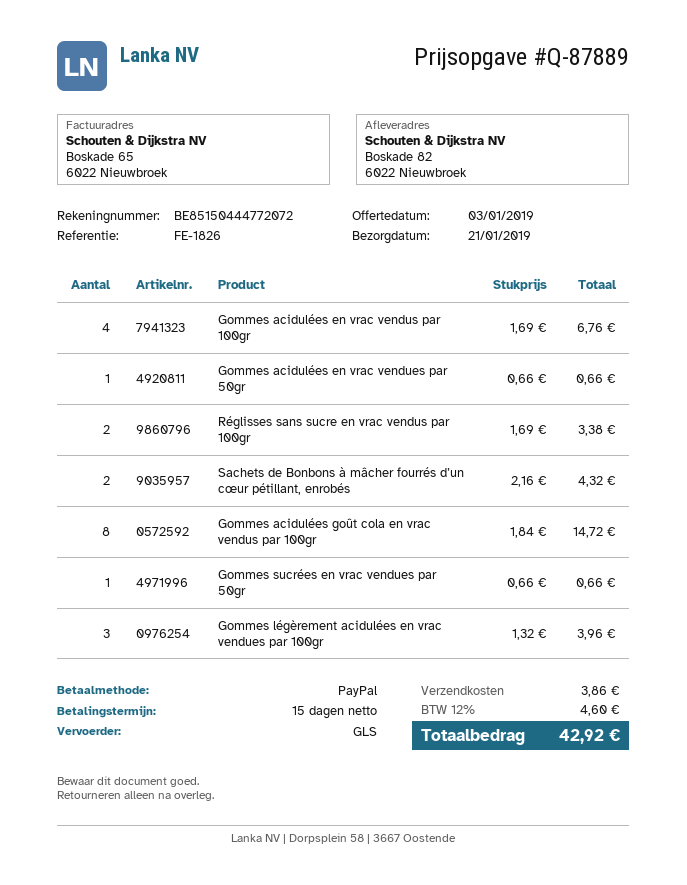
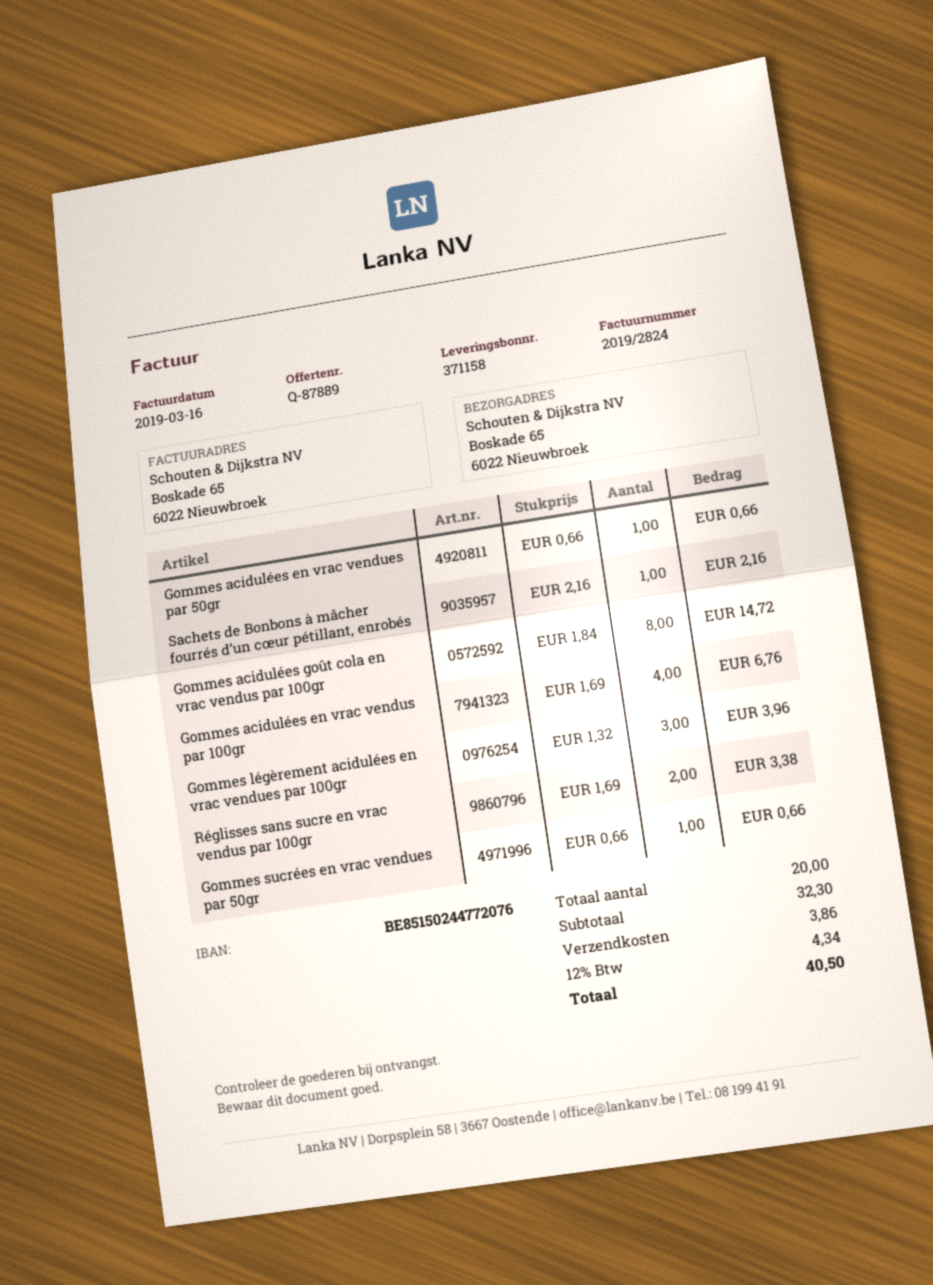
bank account: BE85150444772072 -> BE85150244772076
ship to: Boskade 82, 6022 Nieuwbroek -> Boskade 65, 6022 Nieuwbroek
Sachets de Bonbons à mâcher fourrés d’un cœur pétillant, enrobés: 2 x 2.16 = 4.32 -> 1 x 2.16 = 2.16
tax: 12% = 4.60 -> 12% = 4.34
total: 42.92 -> 40.50

